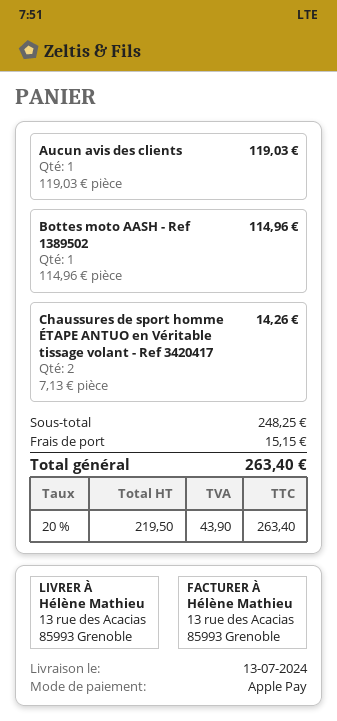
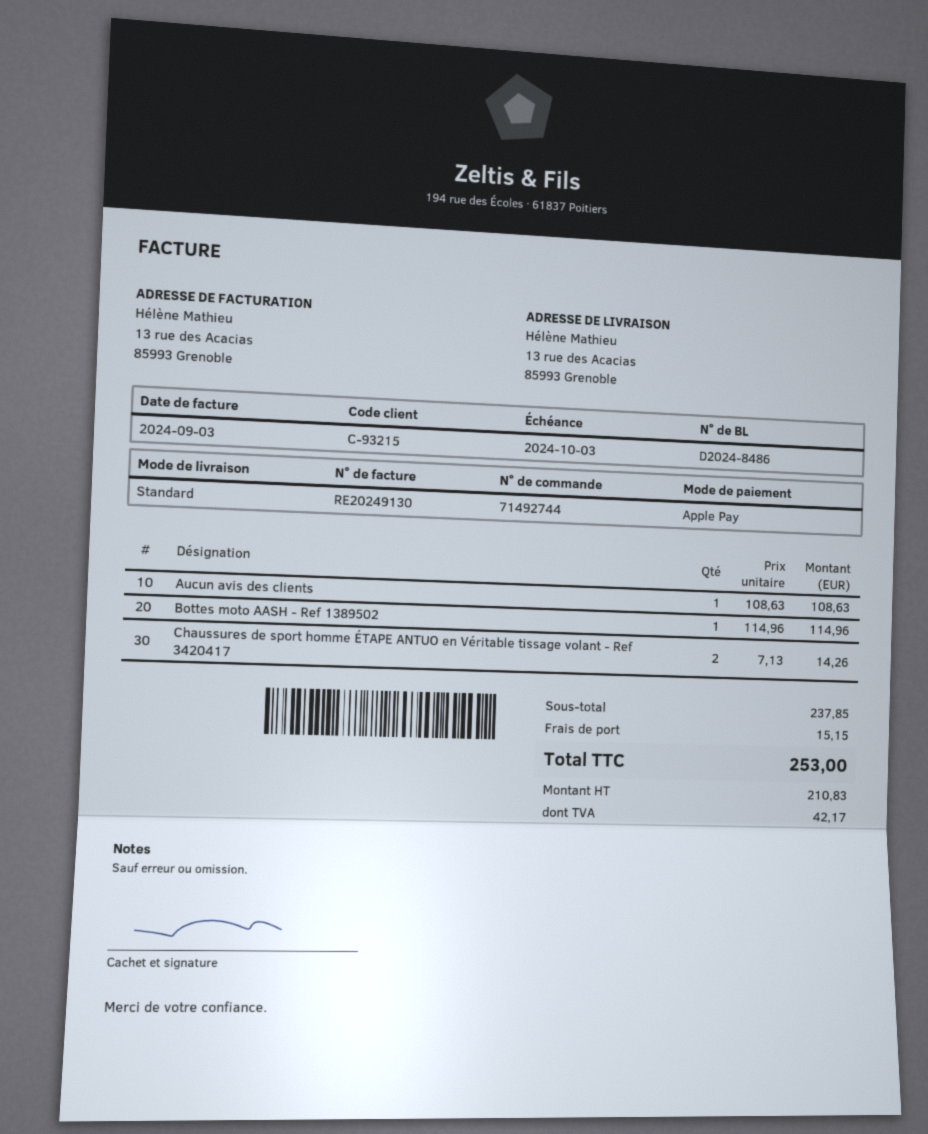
Aucun avis des clients: 1 x 119.03 = 119.03 -> 1 x 108.63 = 108.63
subtotal: 248.25 -> 237.85
net: 219.50 -> 210.83
tax: 43.90 -> 42.17
total: 263.40 -> 253.00

